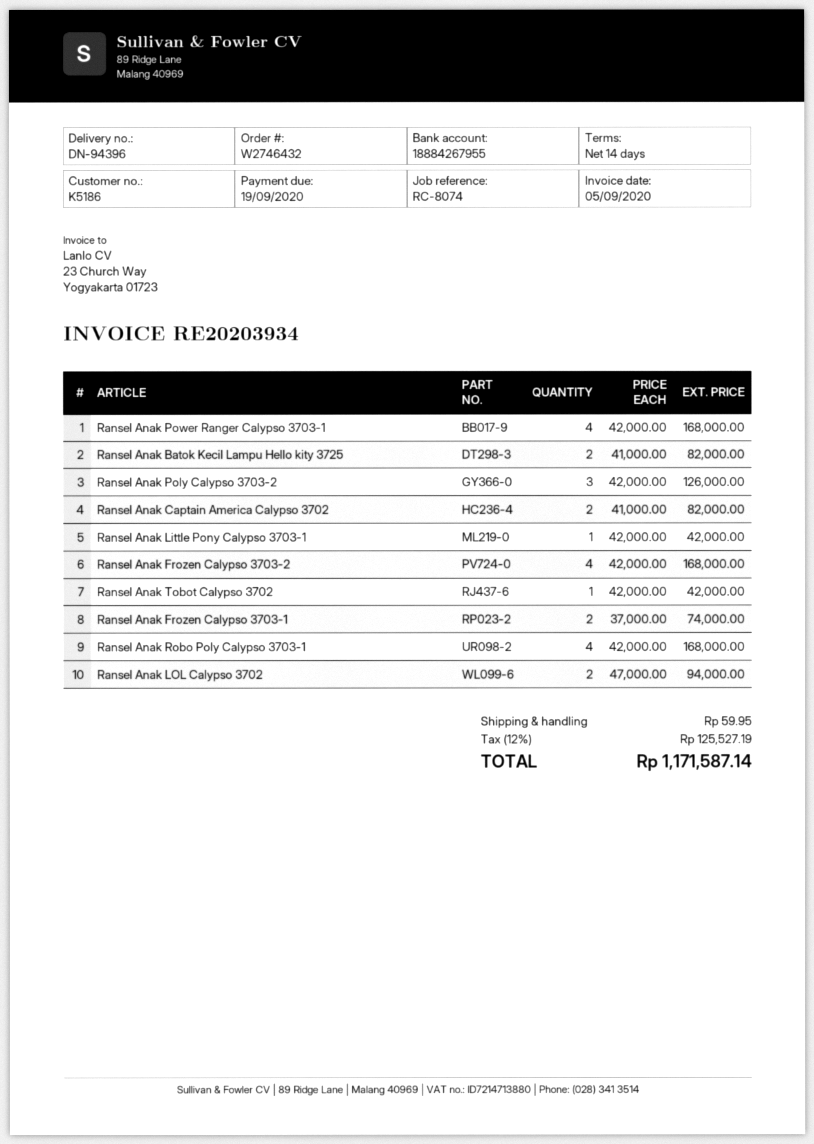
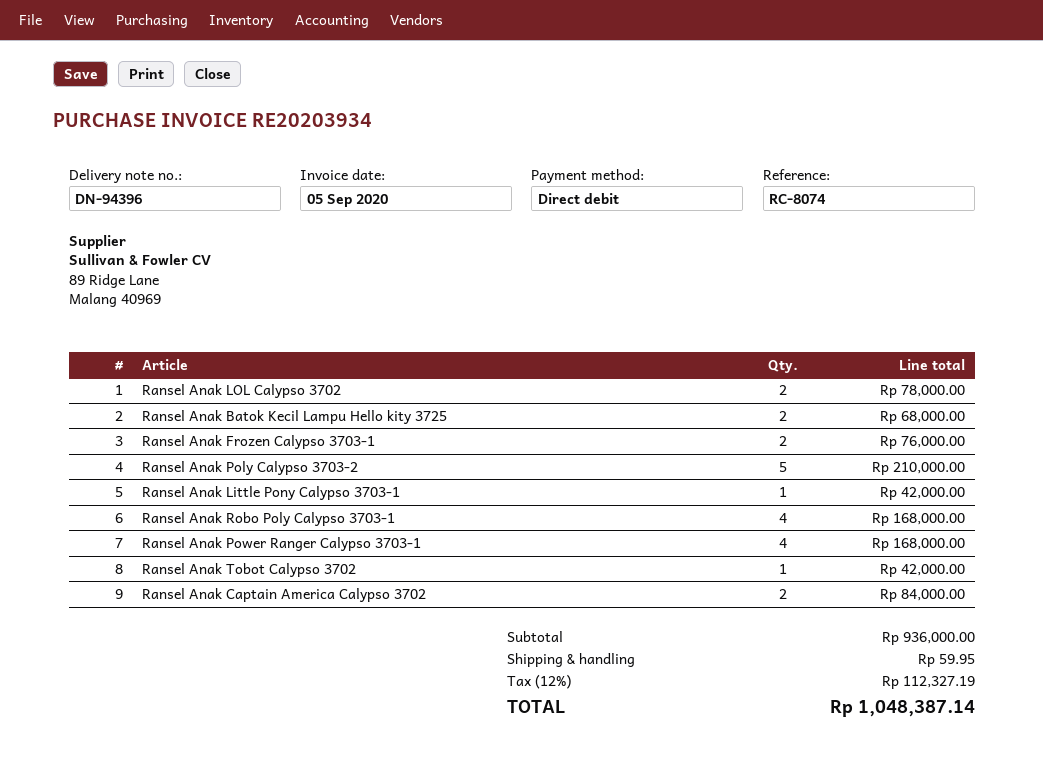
Ransel Anak Batok Kecil Lampu Hello kity 3725: 2 for 82000.00 -> 2 for 68000.00
Ransel Anak Poly Calypso 3703-2: 3 for 126000.00 -> 5 for 210000.00
Ransel Anak Captain America Calypso 3702: 2 for 82000.00 -> 2 for 84000.00
Ransel Anak Frozen Calypso 3703-2: 4 for 168000.00 -> none
Ransel Anak Frozen Calypso 3703-1: 2 for 74000.00 -> 2 for 76000.00
Ransel Anak LOL Calypso 3702: 2 for 94000.00 -> 2 for 78000.00
tax: 12% = 125527.19 -> 12% = 112327.19
total: 1171587.14 -> 1048387.14

